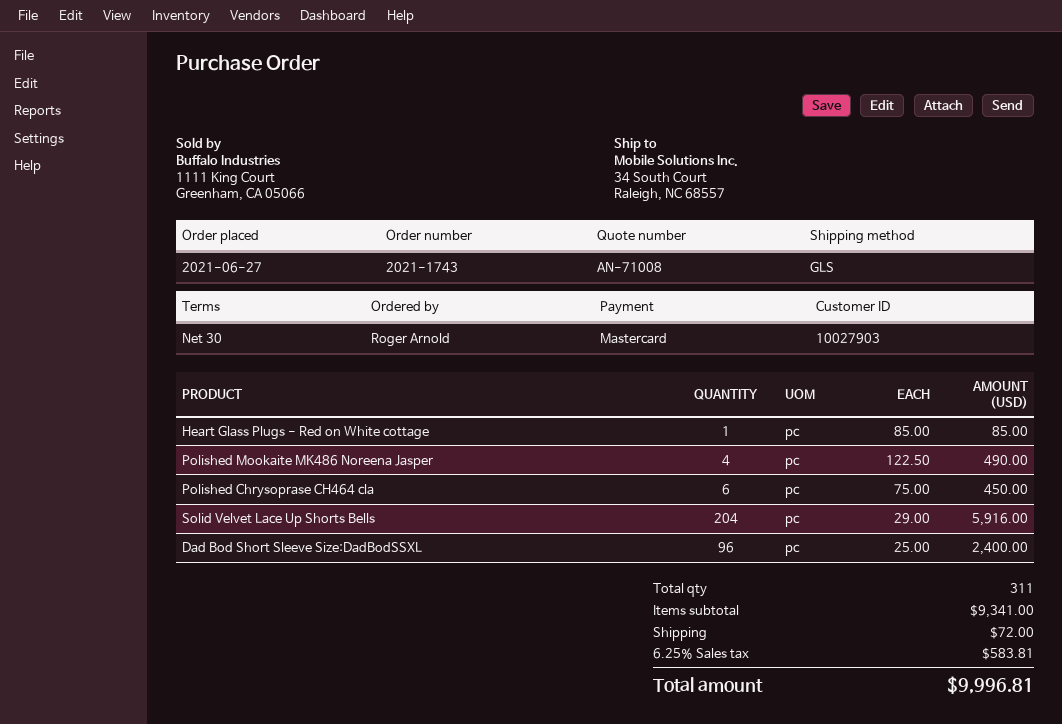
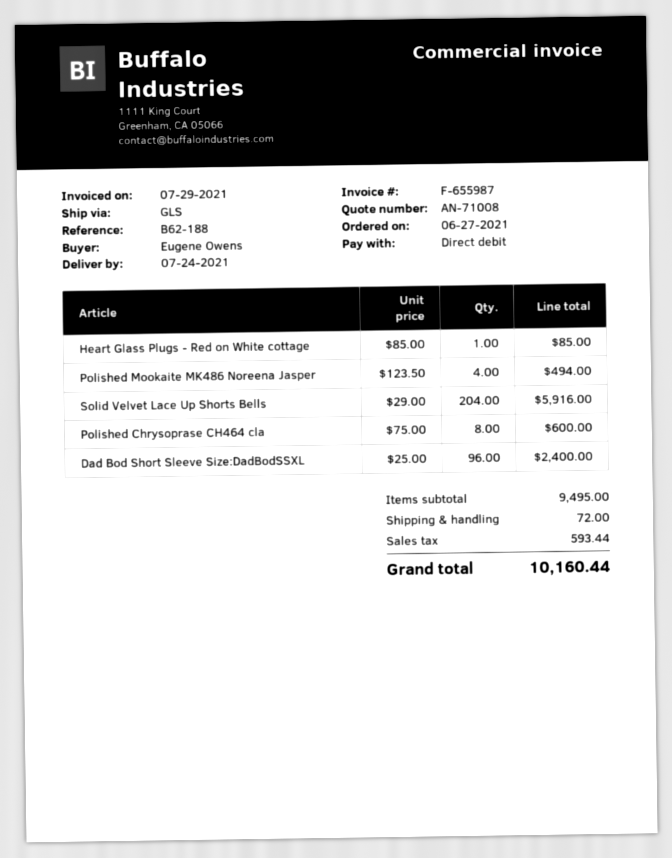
ordered by: Roger Arnold -> Eugene Owens
payment method: Mastercard -> direct debit
Polished Mookaite MK486 Noreena Jasper: 4 x 122.50 = 490.00 -> 4 x 123.50 = 494.00
Polished Chrysoprase CH464 cla: 6 x 75.00 = 450.00 -> 8 x 75.00 = 600.00
subtotal: 9341.00 -> 9495.00
tax: 583.81 -> 593.44
total: 9996.81 -> 10160.44

